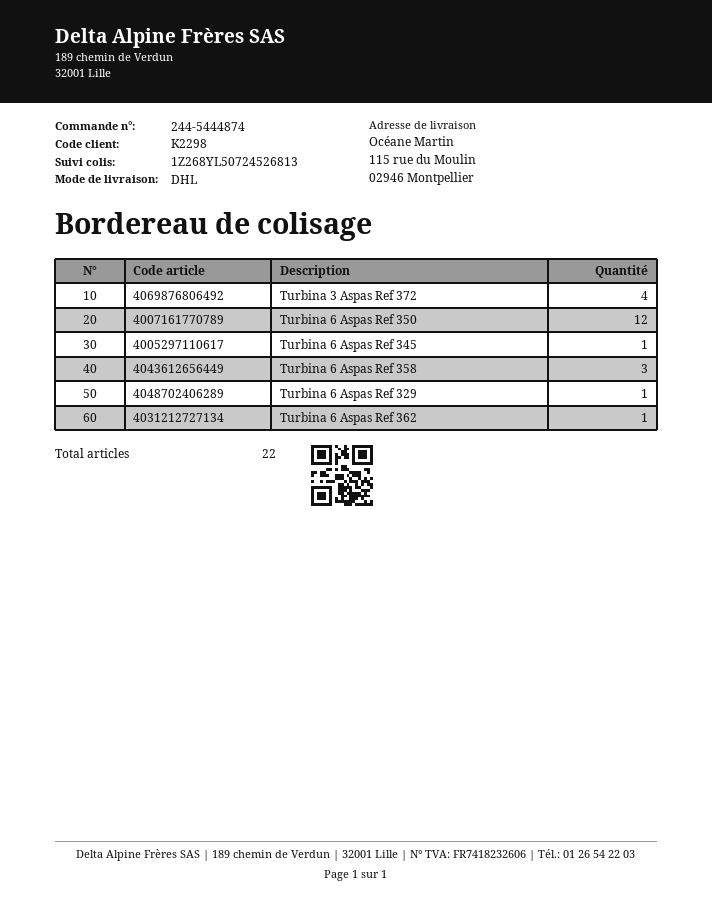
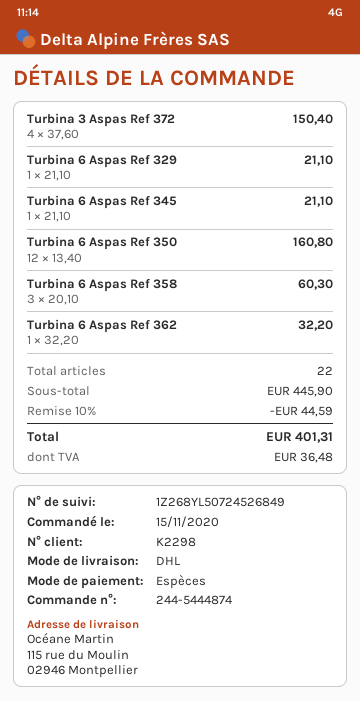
tracking number: 1Z268YL50724526813 -> 1Z268YL50724526849

